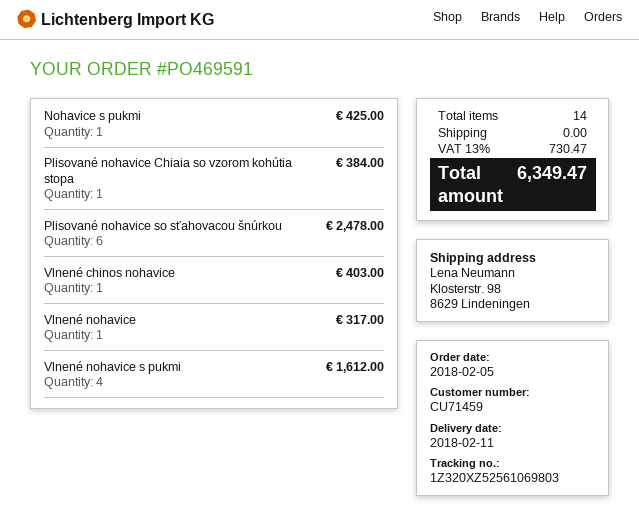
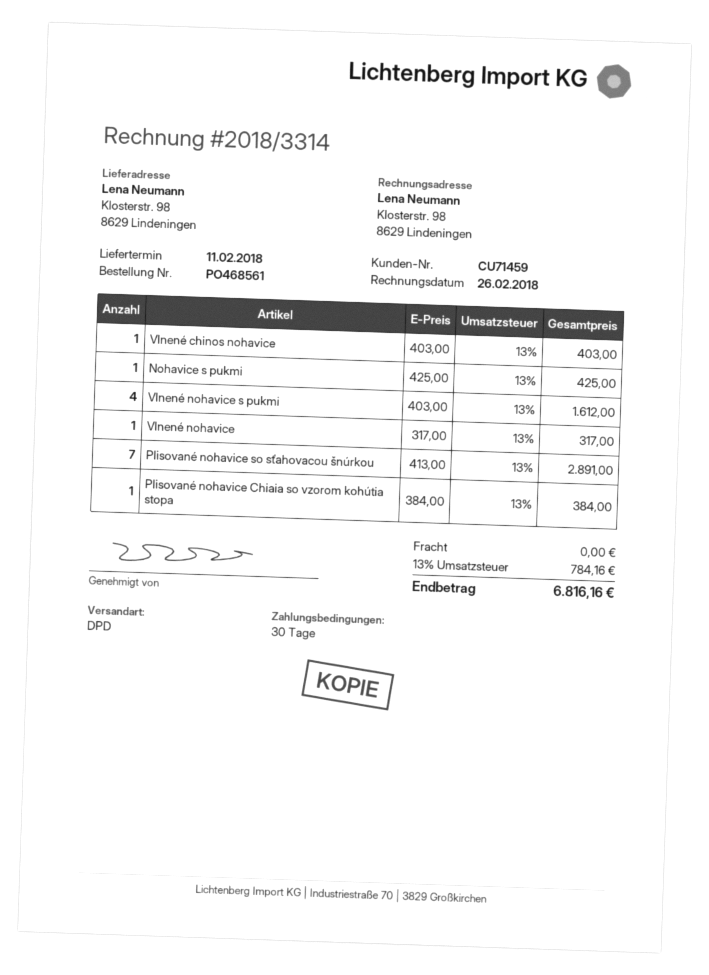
order number: PO469591 -> PO468561
Plisované nohavice so sťahovacou šnúrkou: 6 for 2478.00 -> 7 for 2891.00
tax: 13% = 730.47 -> 13% = 784.16
total: 6349.47 -> 6816.16

